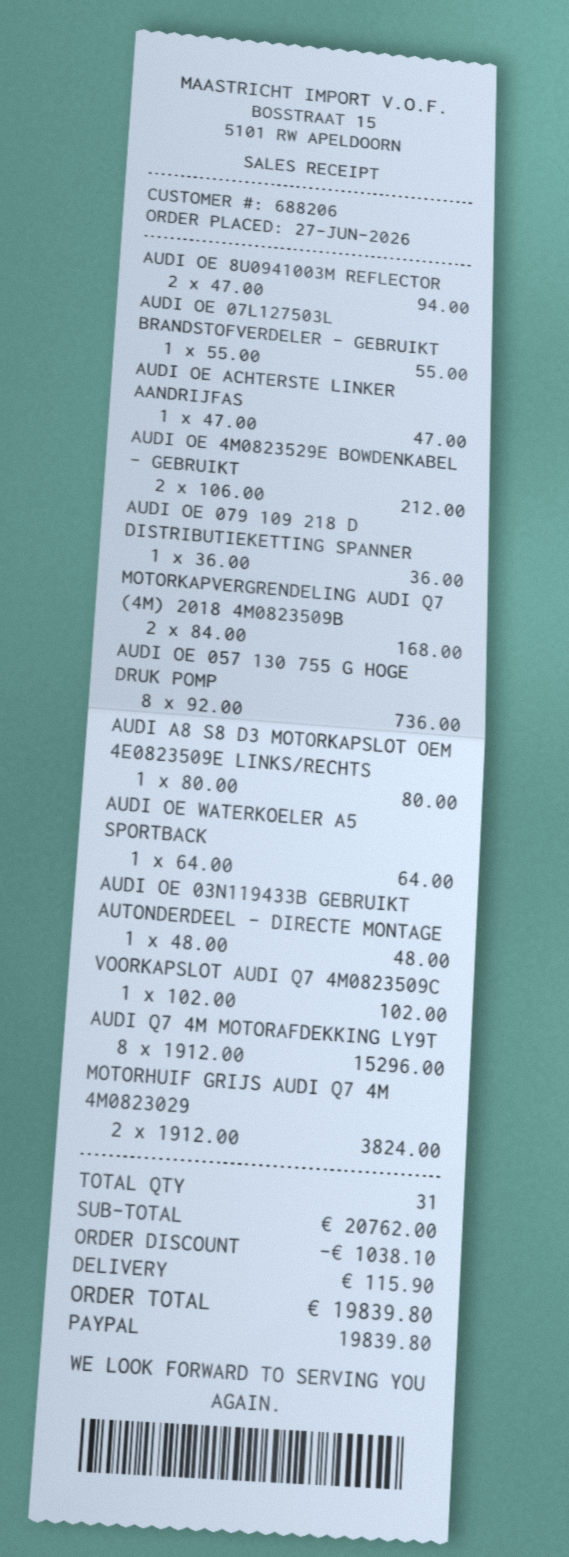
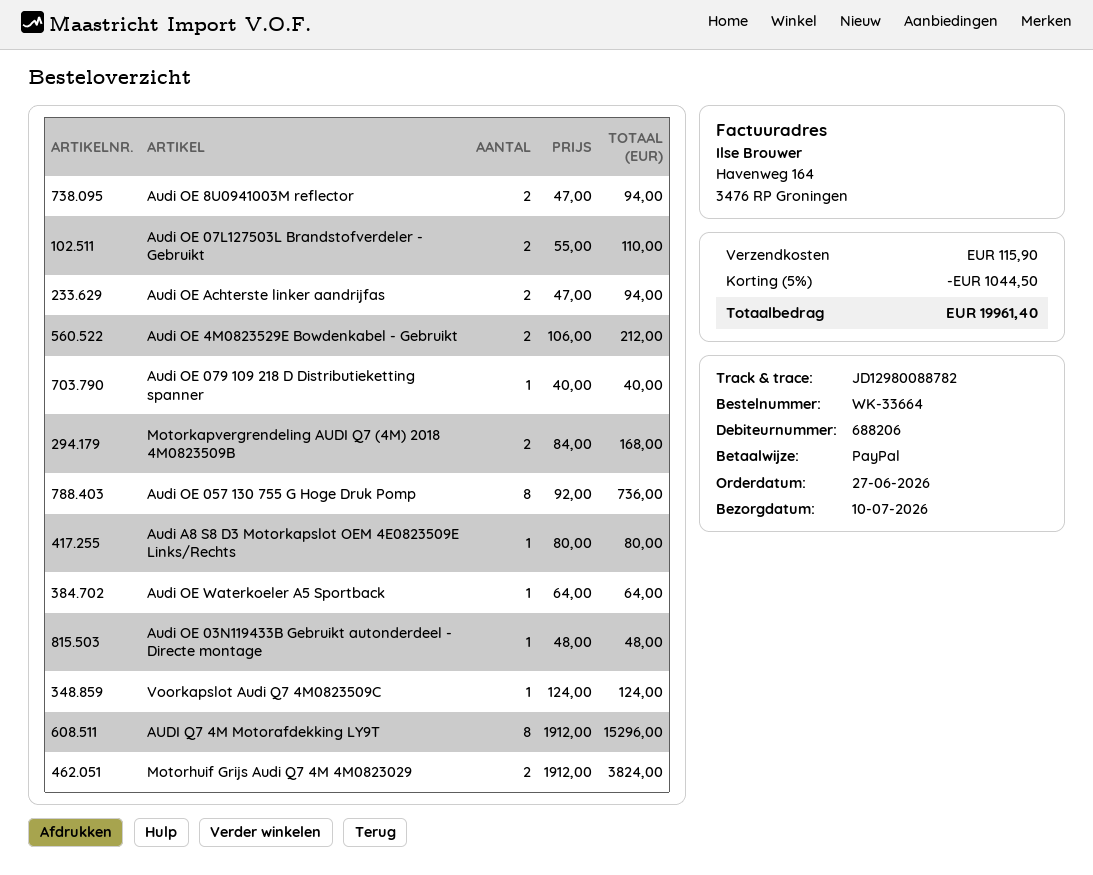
AUDI OE 07L127503L BRANDSTOFVERDELER - GEBRUIKT: 1 x 55.00 = 55.00 -> 2 x 55.00 = 110.00
AUDI OE ACHTERSTE LINKER AANDRIJFAS: 1 x 47.00 = 47.00 -> 2 x 47.00 = 94.00
AUDI OE 079 109 218 D DISTRIBUTIEKETTING SPANNER: 1 x 36.00 = 36.00 -> 1 x 40.00 = 40.00
VOORKAPSLOT AUDI Q7 4M0823509C: 1 x 102.00 = 102.00 -> 1 x 124.00 = 124.00
discount: 1038.10 -> 1044.50
total: 19839.80 -> 19961.40

